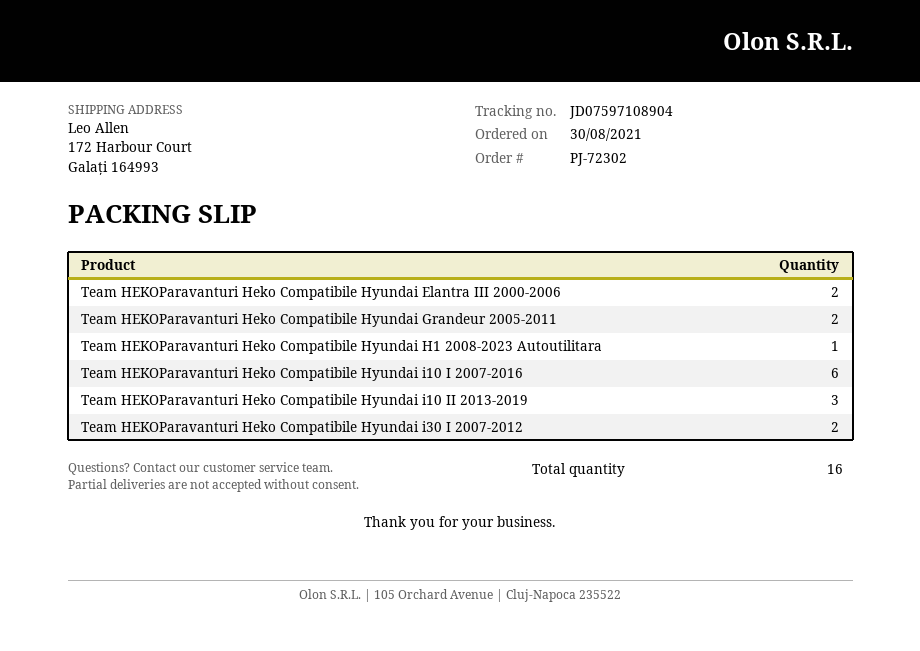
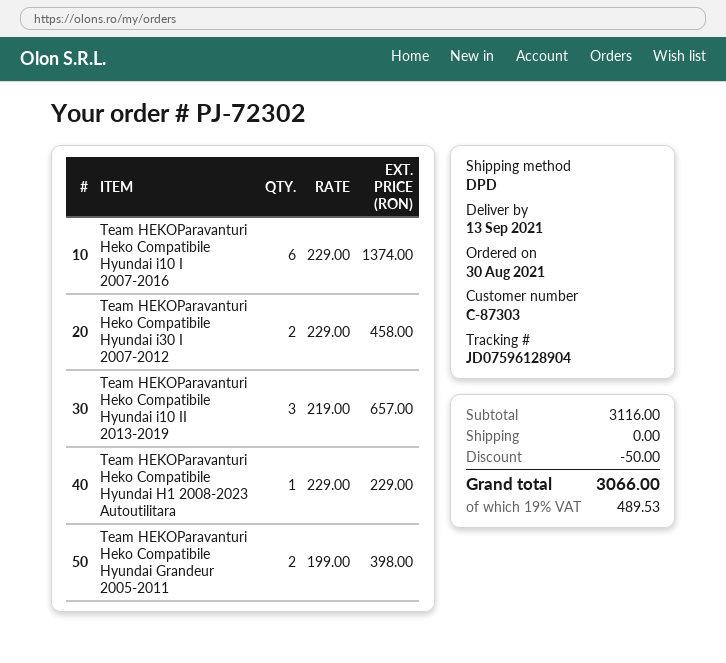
tracking number: JD07597108904 -> JD07596128904
Team HEKOParavanturi Heko Compatibile Hyundai Elantra III 2000-2006: 2 -> none

